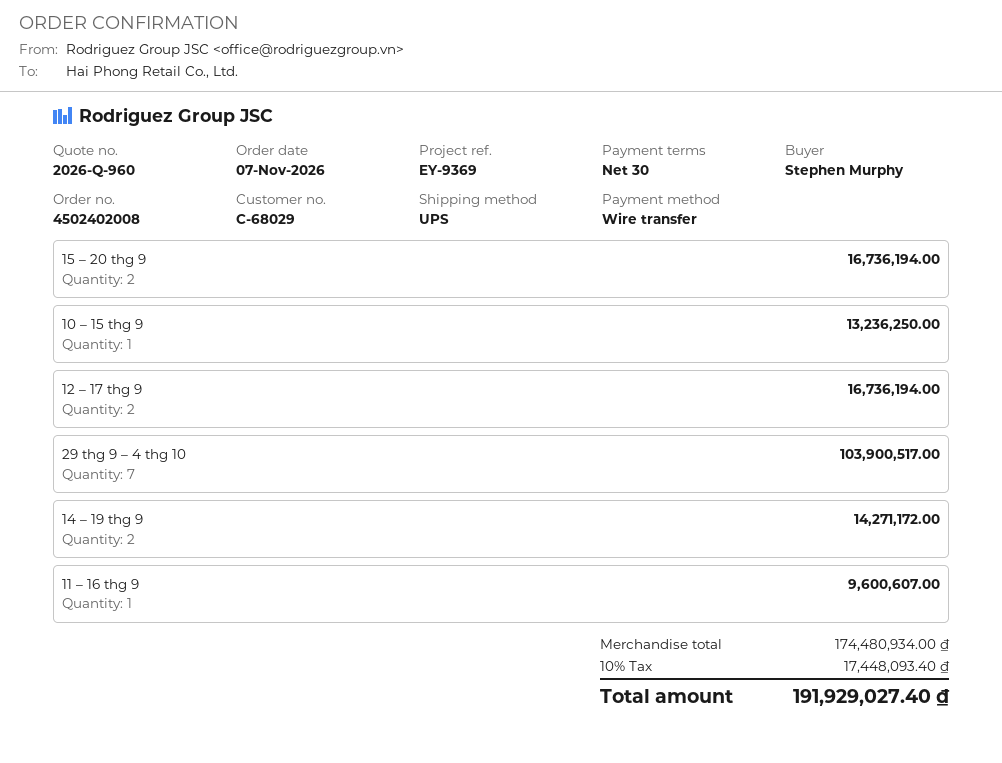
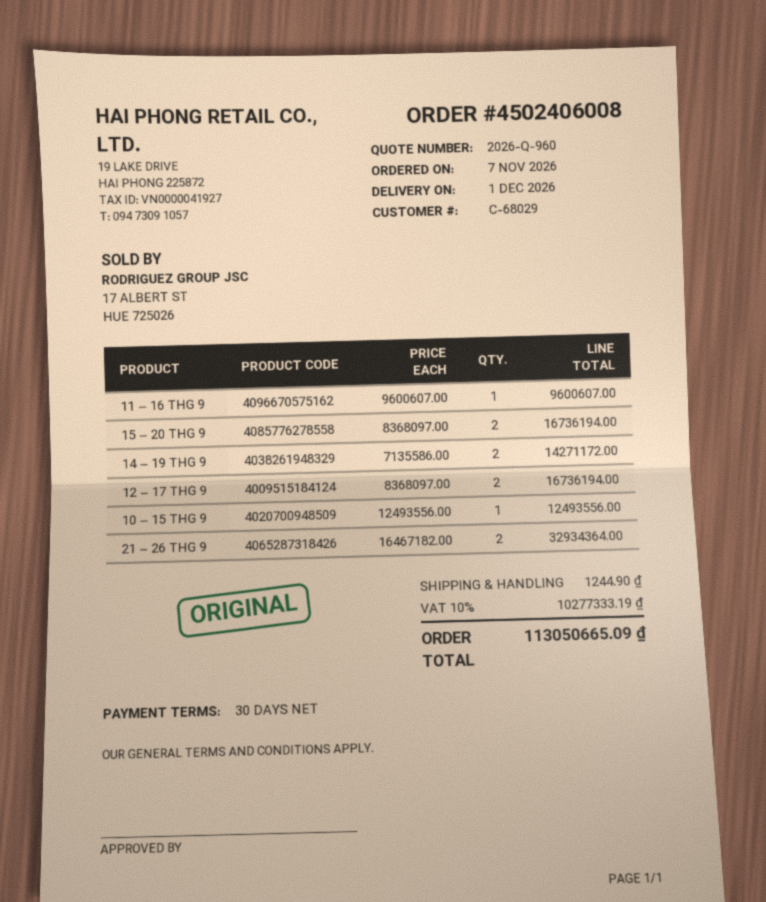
order number: 4502402008 -> 4502406008
10 – 15 thg 9: 1 for 13236250.00 -> 1 for 12493556.00
29 thg 9 – 4 thg 10: 7 for 103900517.00 -> none
21 – 26 THG 9: none -> 2 for 32934364.00
shipping: none -> 1244.90
tax: 10% = 17448093.40 -> 10% = 10277333.19
total: 191929027.40 -> 113050665.09

